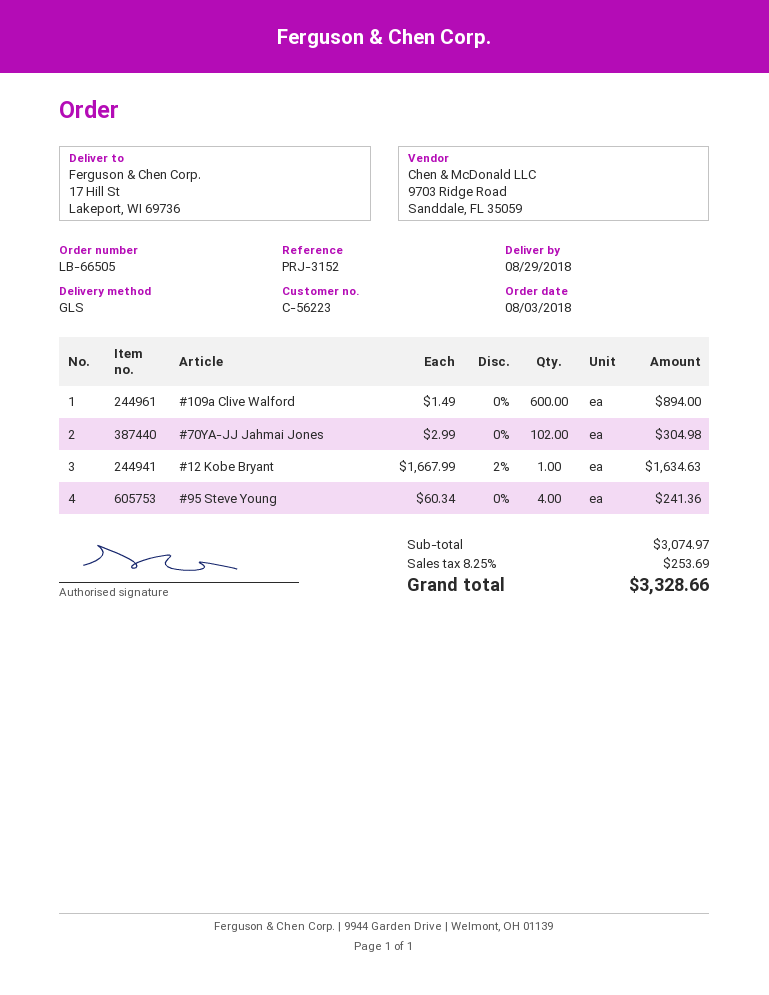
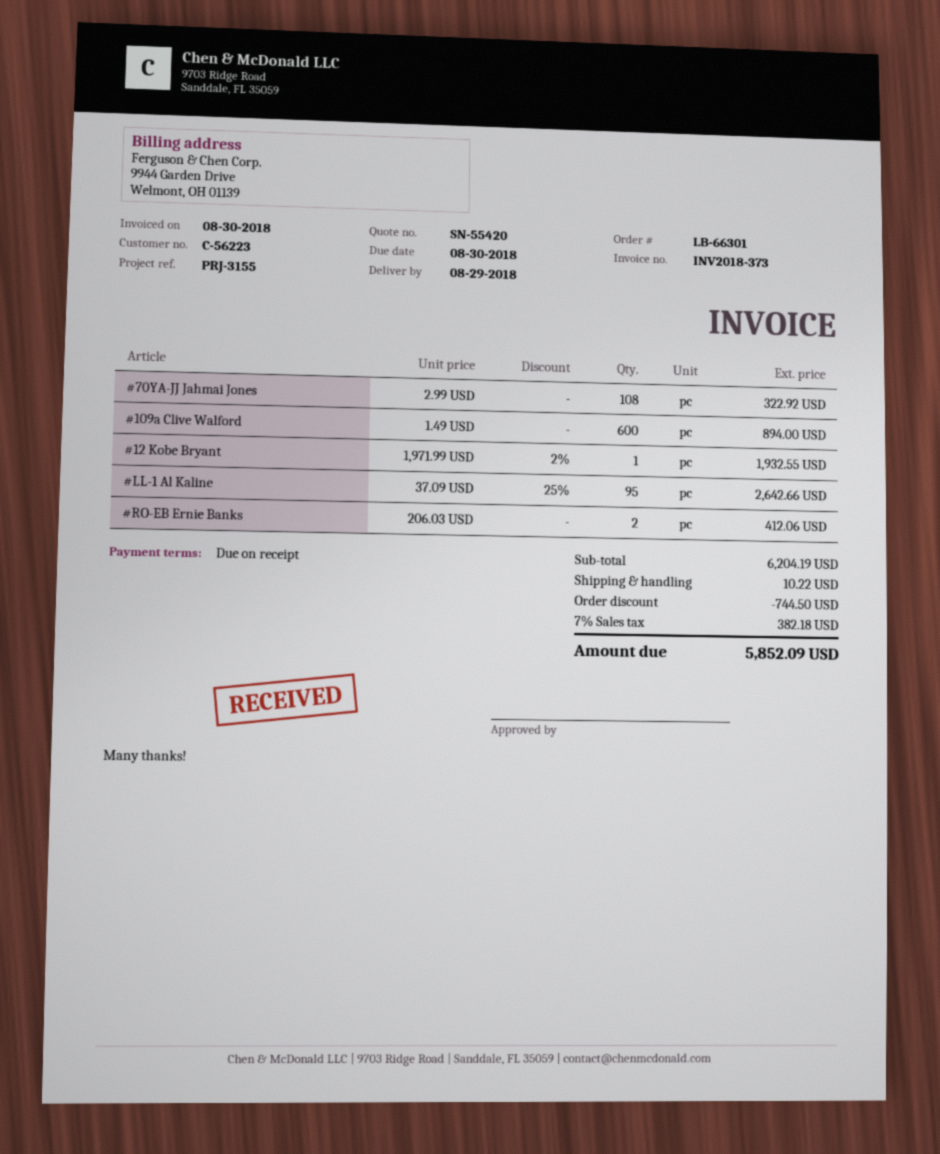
order number: LB-66505 -> LB-66301
reference: PRJ-3152 -> PRJ-3155
#70YA-JJ Jahmai Jones: 102 x 2.99 = 304.98 -> 108 x 2.99 = 322.92
#12 Kobe Bryant: 1 x 1667.99 - 2% = 1634.63 -> 1 x 1971.99 - 2% = 1932.55
#95 Steve Young: 4 x 60.34 = 241.36 -> none
#LL-1 Al Kaline: none -> 95 x 37.09 - 25% = 2642.66
#RO-EB Ernie Banks: none -> 2 x 206.03 = 412.06
subtotal: 3074.97 -> 6204.19
discount: none -> 744.50
shipping: none -> 10.22
tax: 8.25% = 253.69 -> 7% = 382.18
total: 3328.66 -> 5852.09

